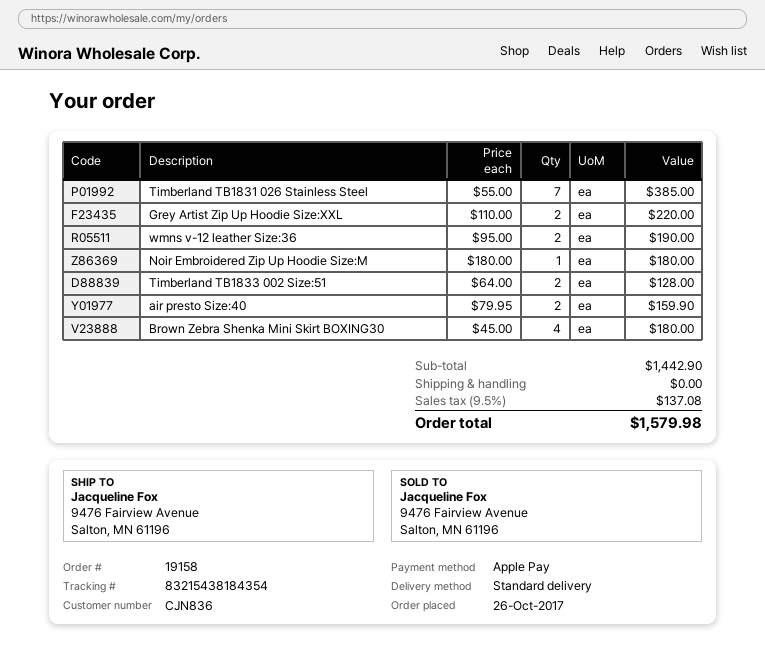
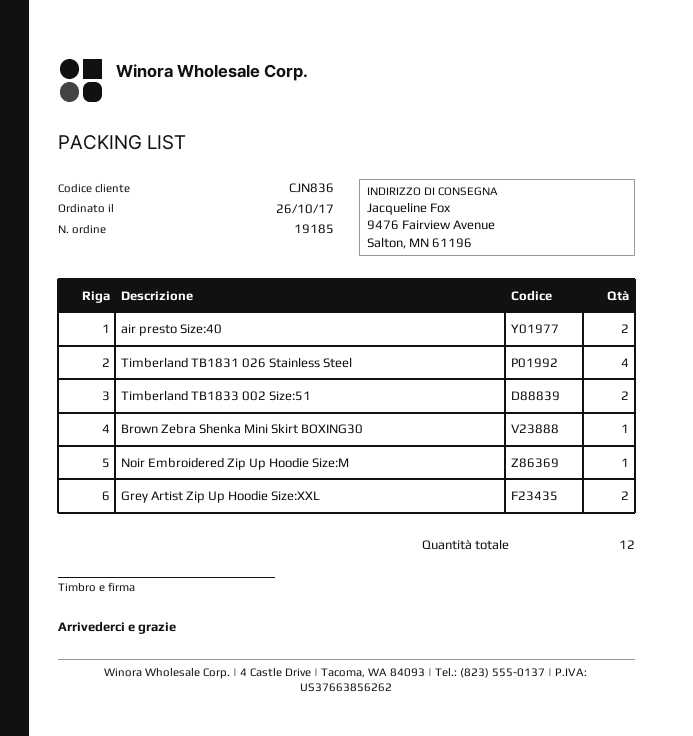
order number: 19158 -> 19185
Timberland TB1831 026 Stainless Steel: 7 -> 4
wmns v-12 leather Size:36: 2 -> none
Brown Zebra Shenka Mini Skirt BOXING30: 4 -> 1

